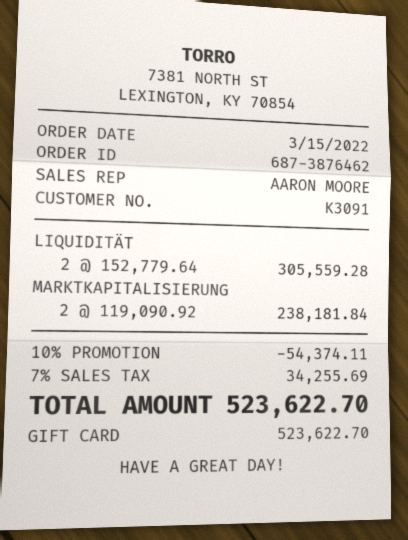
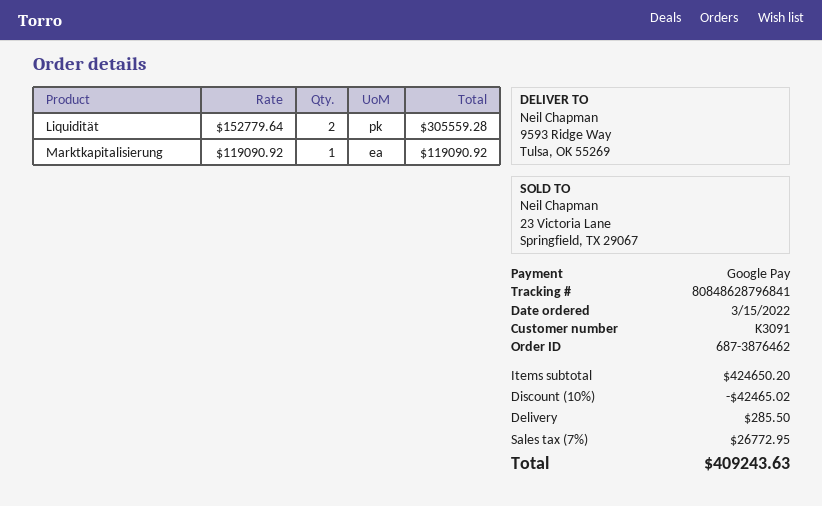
payment method: gift card -> Google Pay
MARKTKAPITALISIERUNG: 2 x 119090.92 = 238181.84 -> 1 x 119090.92 = 119090.92
discount: 10% = 54374.11 -> 10% = 42465.02
shipping: none -> 285.50
tax: 7% = 34255.69 -> 7% = 26772.95
total: 523622.70 -> 409243.63

